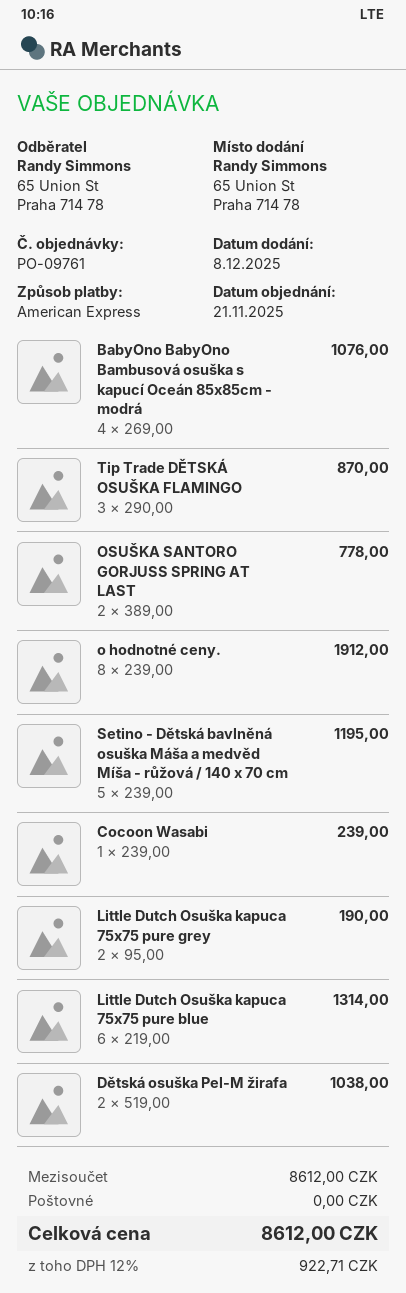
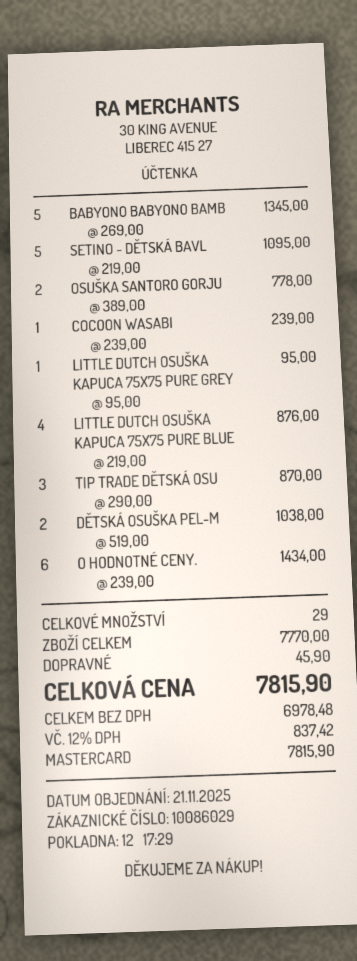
payment method: American Express -> Mastercard
BabyOno BabyOno Bambusová osuška s kapucí Oceán 85x85cm - modrá: 4 x 269.00 = 1076.00 -> 5 x 269.00 = 1345.00
o hodnotné ceny.: 8 x 239.00 = 1912.00 -> 6 x 239.00 = 1434.00
Setino - Dětská bavlněná osuška Máša a medvěd Míša - růžová / 140 x 70 cm: 5 x 239.00 = 1195.00 -> 5 x 219.00 = 1095.00
Little Dutch Osuška kapuca 75x75 pure grey: 2 x 95.00 = 190.00 -> 1 x 95.00 = 95.00
Little Dutch Osuška kapuca 75x75 pure blue: 6 x 219.00 = 1314.00 -> 4 x 219.00 = 876.00
subtotal: 8612.00 -> 7770.00
shipping: 0.00 -> 45.90
tax: 12% = 922.71 -> 12% = 837.42
total: 8612.00 -> 7815.90

